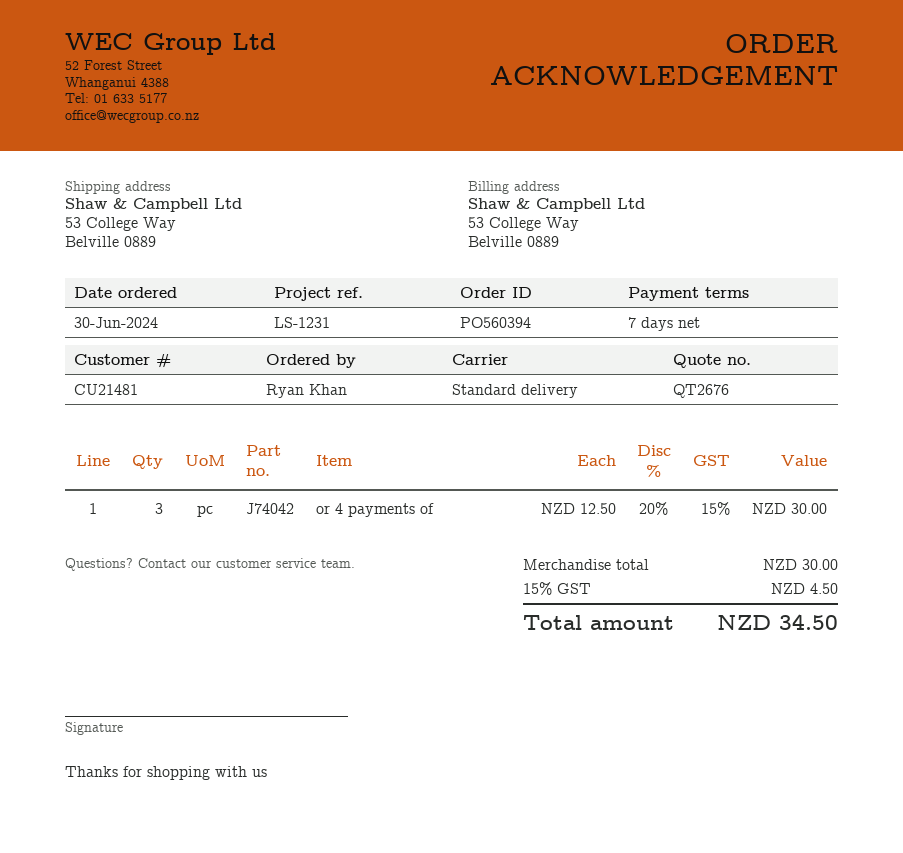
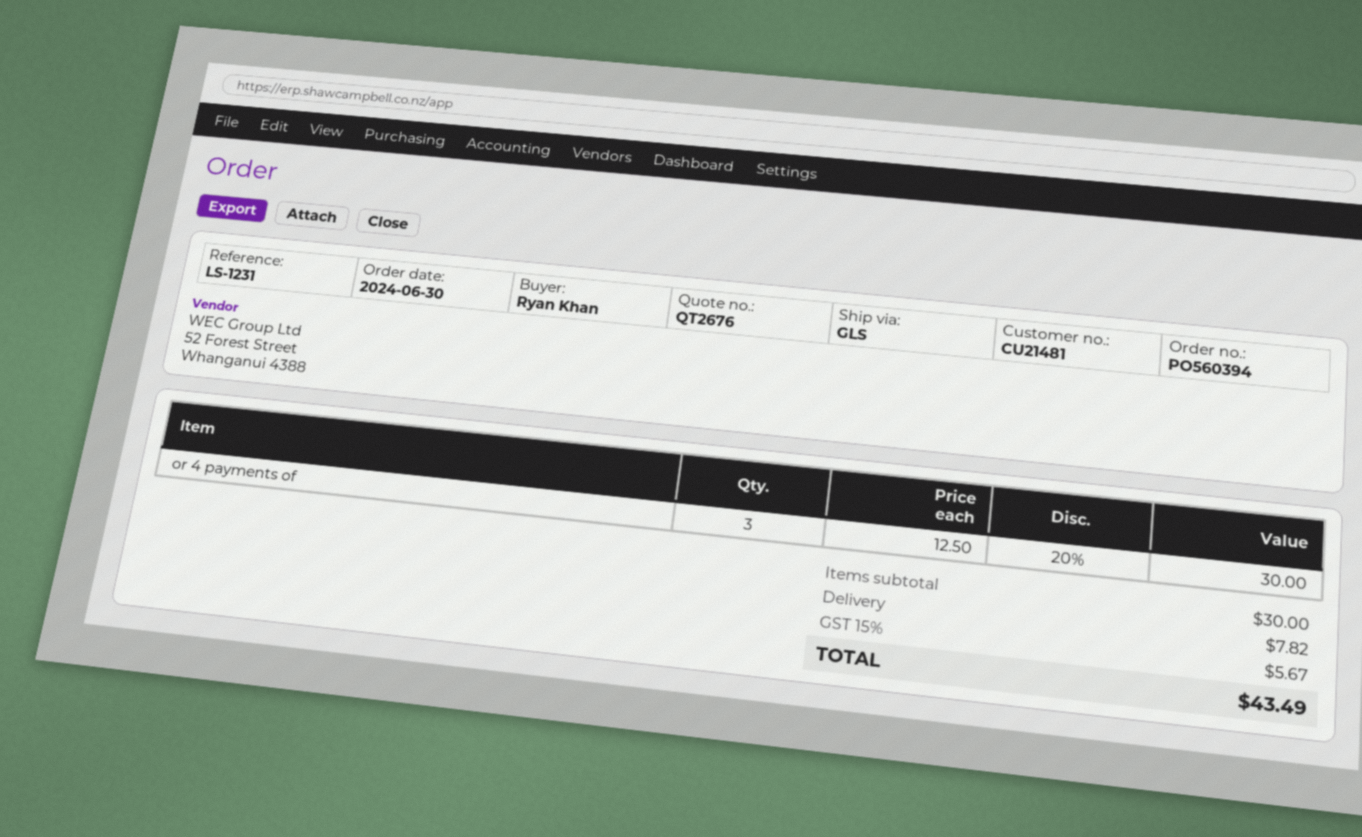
shipping method: standard -> GLS
shipping: none -> 7.82
tax: 15% = 4.50 -> 15% = 5.67
total: 34.50 -> 43.49

